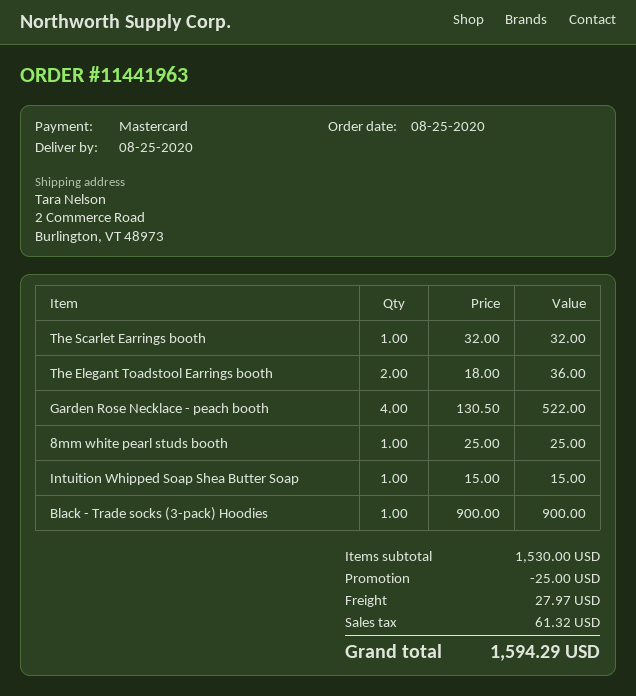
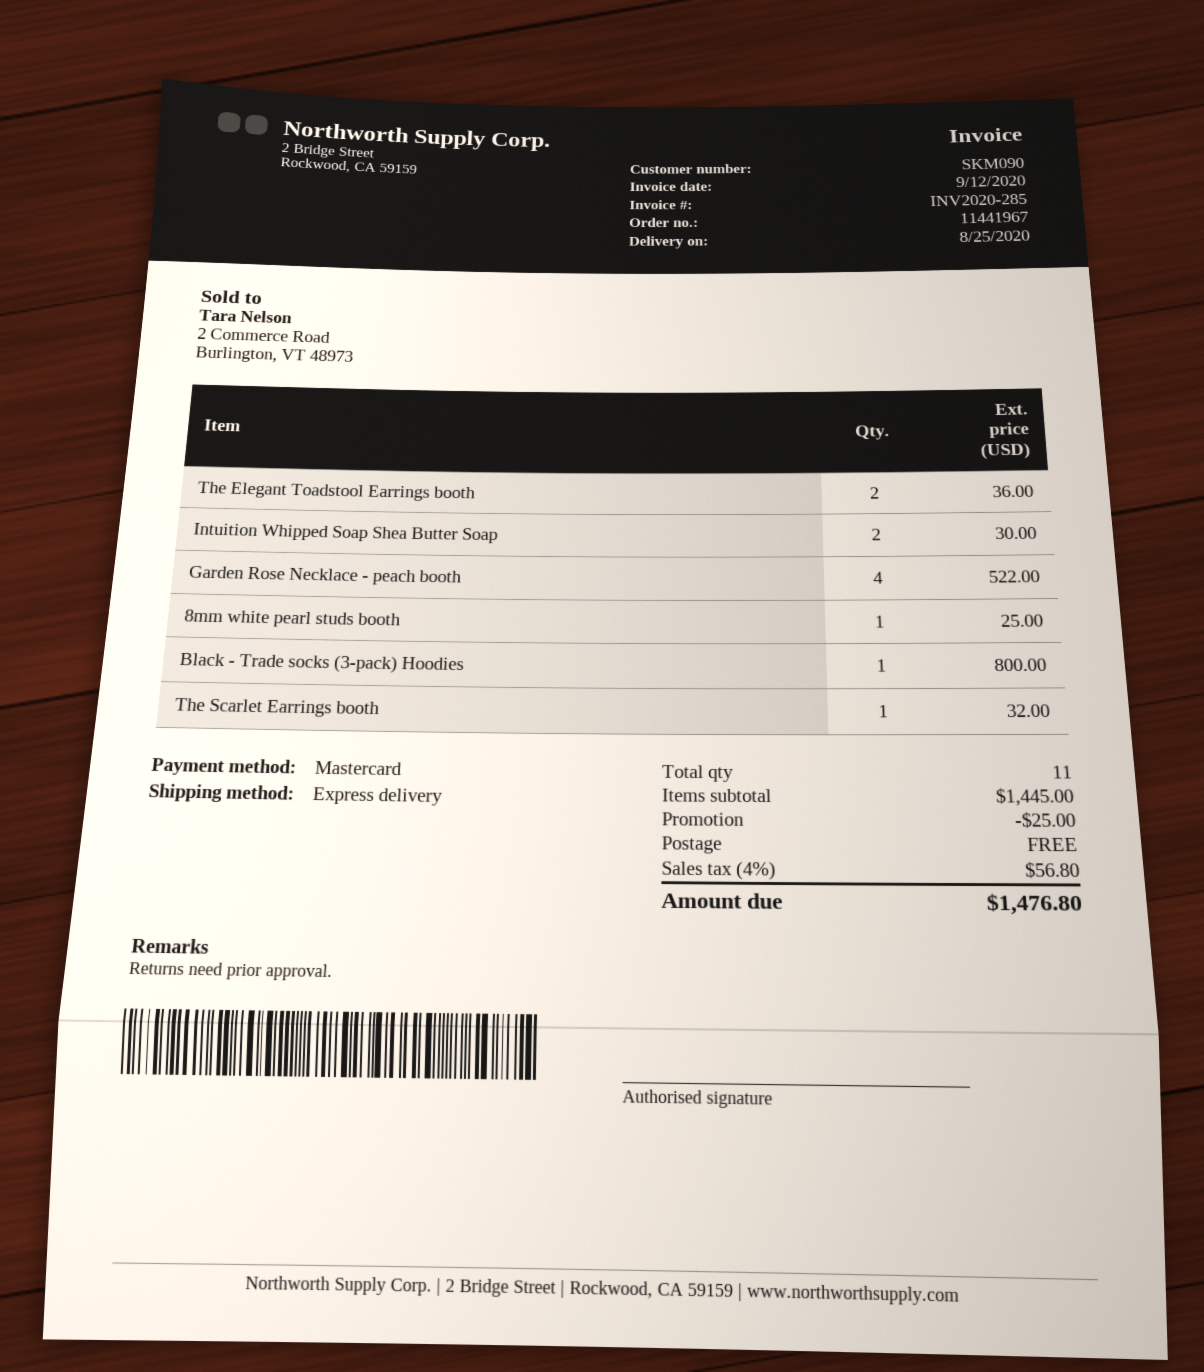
order number: 11441963 -> 11441967
Intuition Whipped Soap Shea Butter Soap: 1 for 15.00 -> 2 for 30.00
Black - Trade socks (3-pack) Hoodies: 1 for 900.00 -> 1 for 800.00
subtotal: 1530.00 -> 1445.00
shipping: 27.97 -> 0.00
tax: 61.32 -> 56.80
total: 1594.29 -> 1476.80

